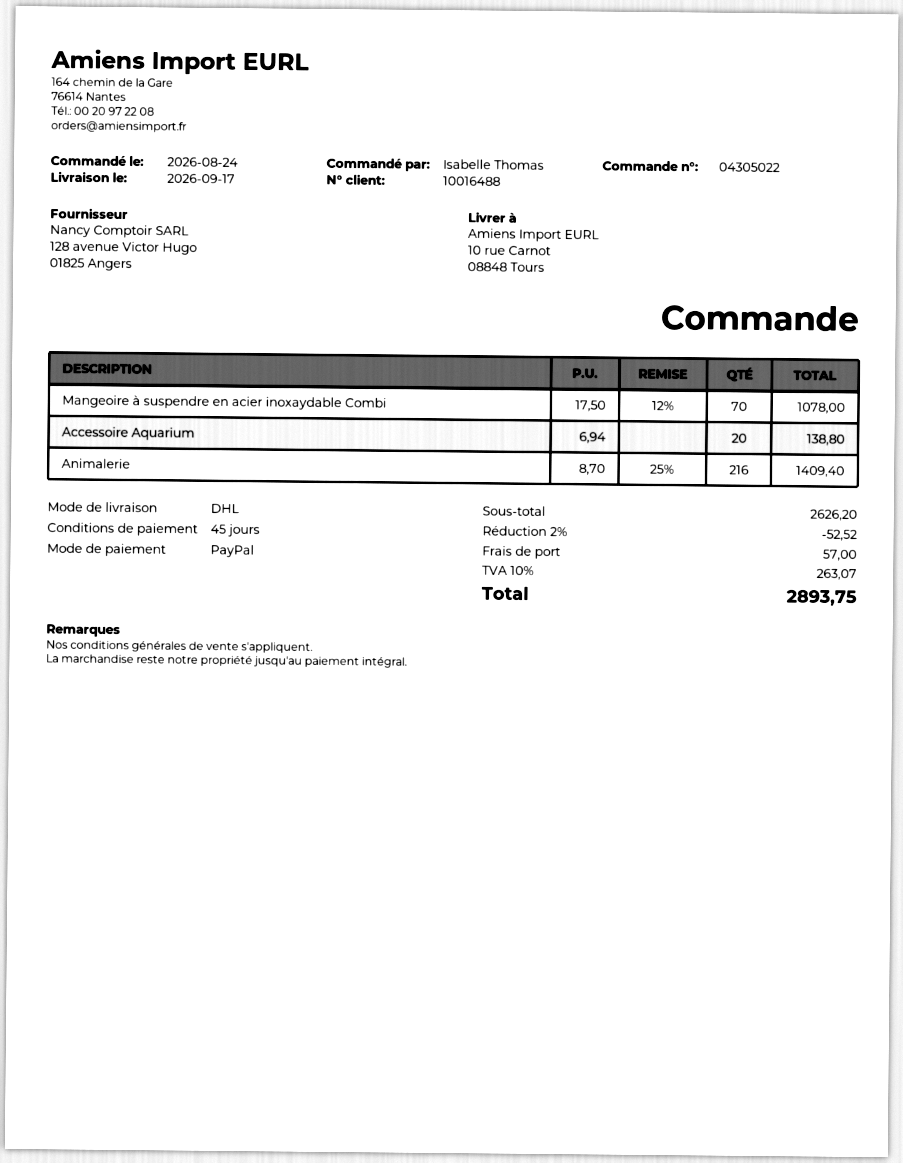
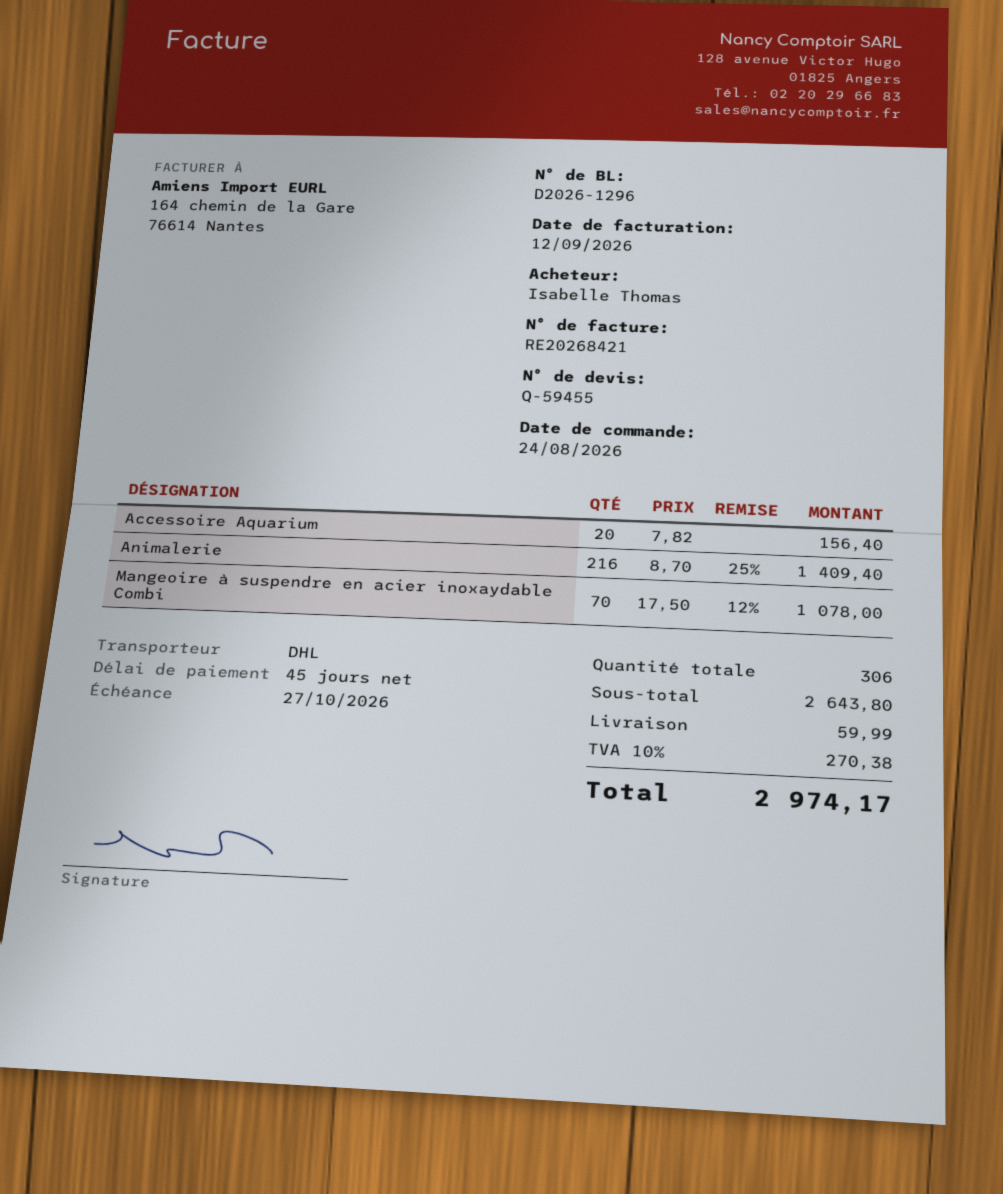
Accessoire Aquarium: 20 x 6.94 = 138.80 -> 20 x 7.82 = 156.40
subtotal: 2626.20 -> 2643.80
discount: 2% = 52.52 -> none
shipping: 57.00 -> 59.99
tax: 10% = 263.07 -> 10% = 270.38
total: 2893.75 -> 2974.17

